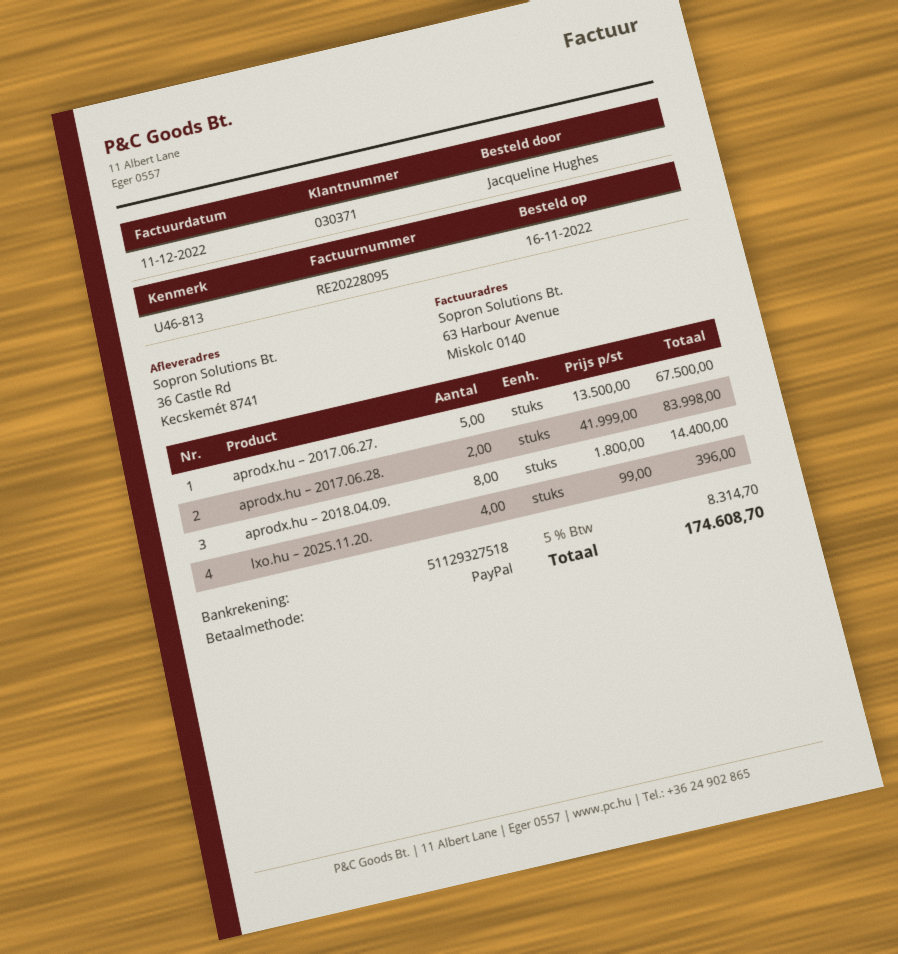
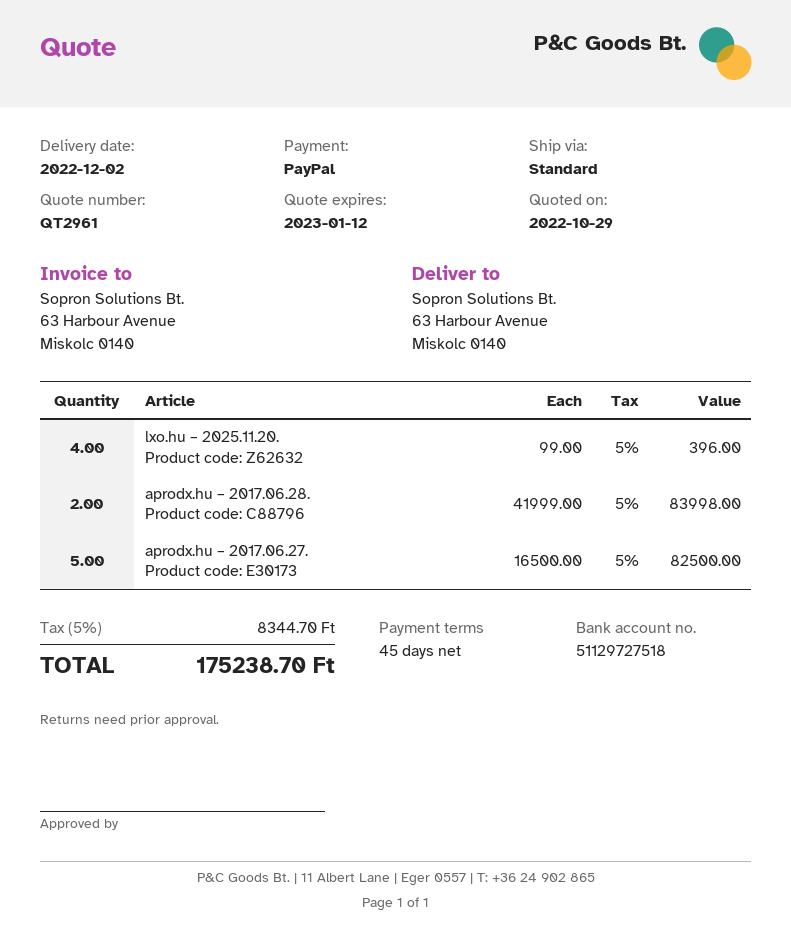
bank account: 51129327518 -> 51129727518
ship to: 36 Castle Rd, Kecskemét 8741 -> 63 Harbour Avenue, Miskolc 0140
aprodx.hu – 2017.06.27.: 5 x 13500.00 = 67500.00 -> 5 x 16500.00 = 82500.00
aprodx.hu – 2018.04.09.: 8 x 1800.00 = 14400.00 -> none
tax: 5% = 8314.70 -> 5% = 8344.70
total: 174608.70 -> 175238.70

